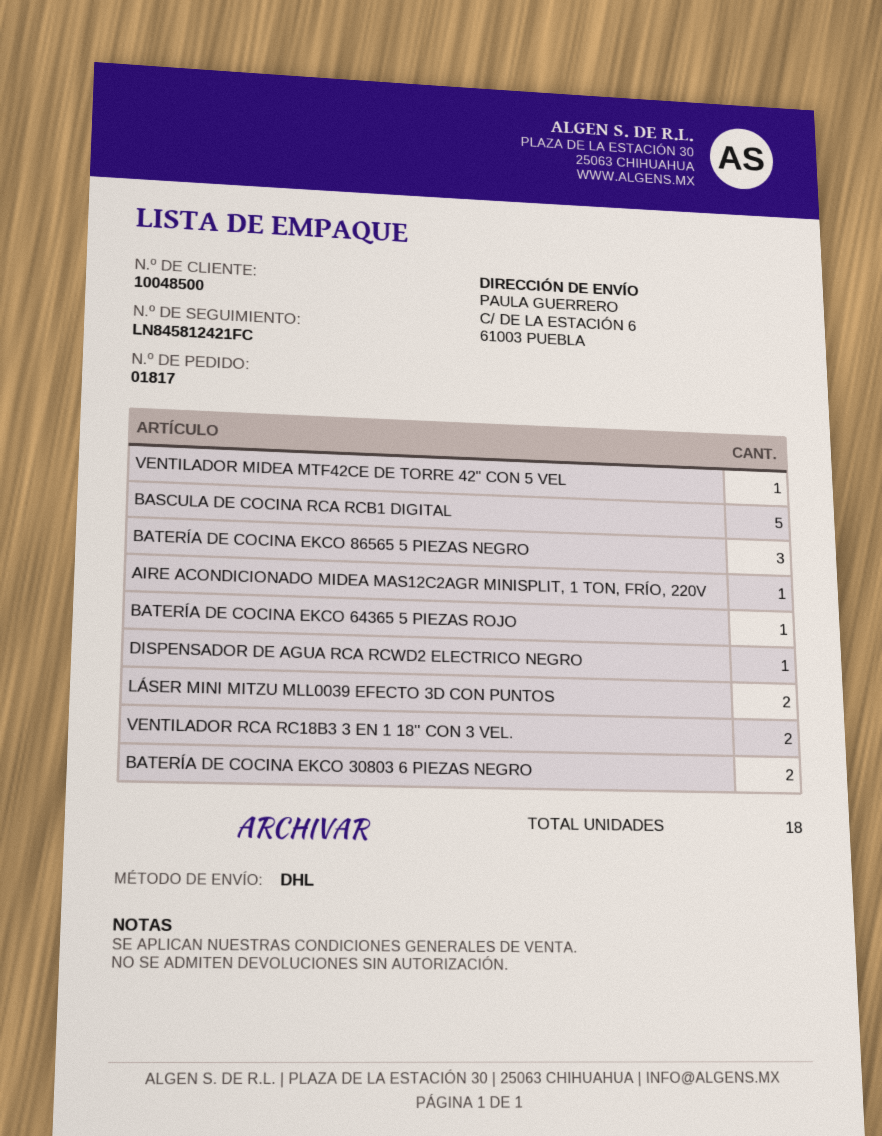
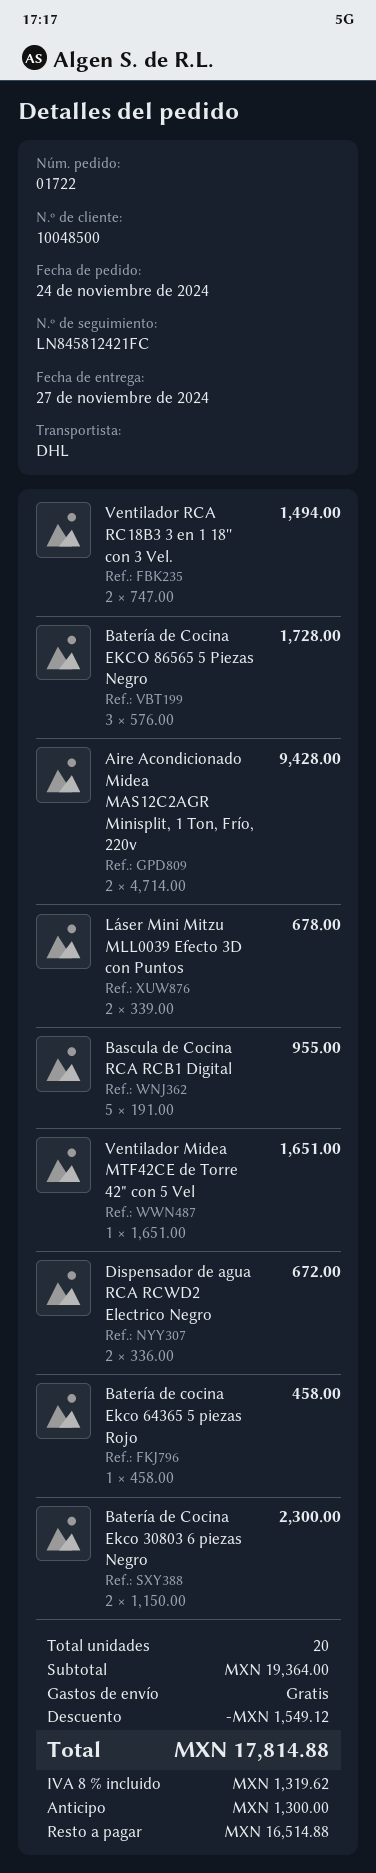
order number: 01817 -> 01722
AIRE ACONDICIONADO MIDEA MAS12C2AGR MINISPLIT, 1 TON, FRÍO, 220V: 1 -> 2
DISPENSADOR DE AGUA RCA RCWD2 ELECTRICO NEGRO: 1 -> 2
total quantity: 18 -> 20

